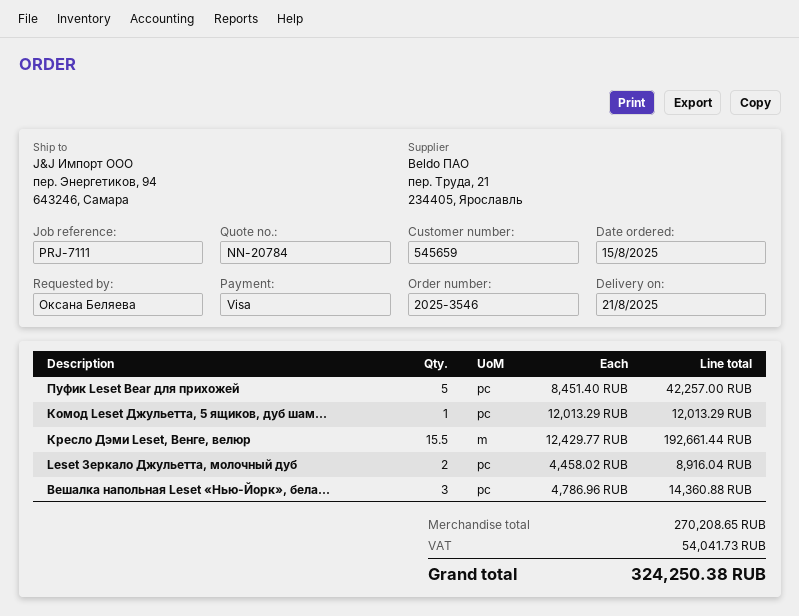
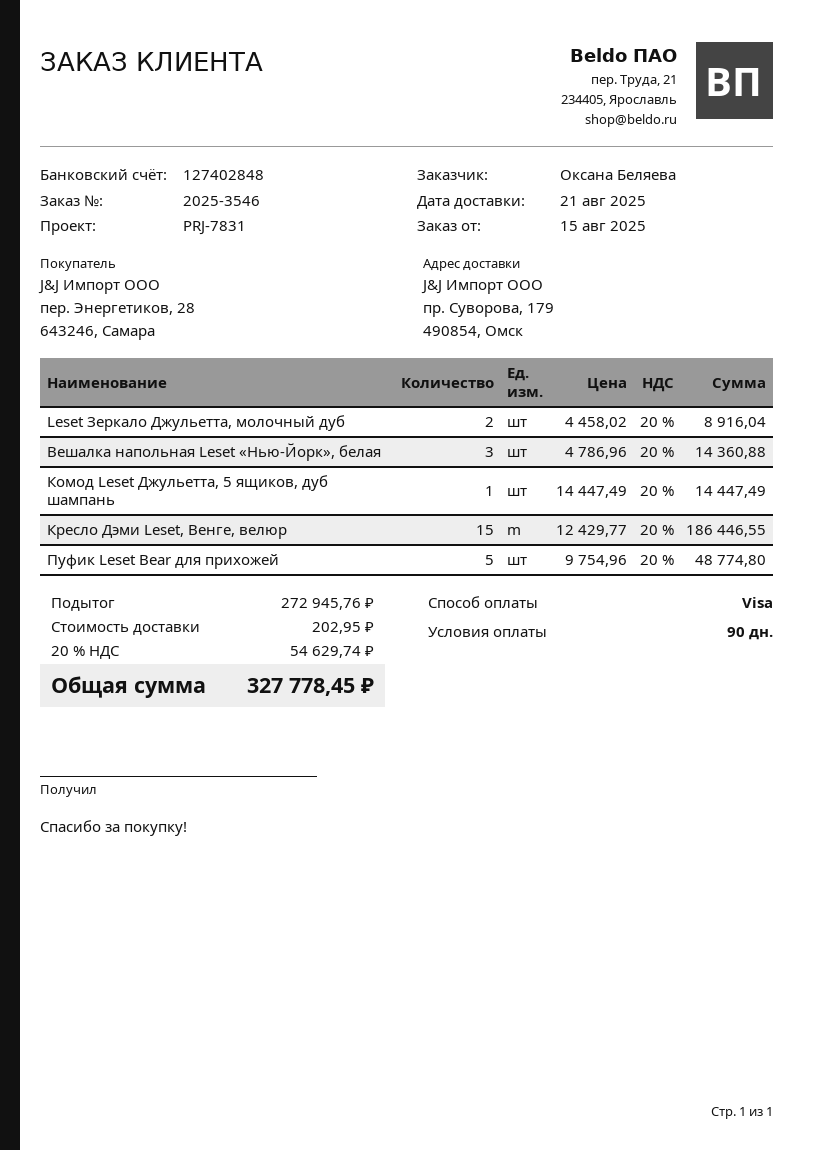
reference: PRJ-7111 -> PRJ-7831
ship to: пер. Энергетиков, 94, 643246, Самара -> пр. Суворова, 179, 490854, Омск
Пуфик Leset Bear для прихожей: 5 x 8451.40 = 42257.00 -> 5 x 9754.96 = 48774.80
Комод Leset Джульетта, 5 ящиков, дуб шам...: 1 x 12013.29 = 12013.29 -> 1 x 14447.49 = 14447.49
Кресло Дэми Leset, Венге, велюр: 15.5 x 12429.77 = 192661.44 -> 15 x 12429.77 = 186446.55
subtotal: 270208.65 -> 272945.76
shipping: none -> 202.95
tax: 54041.73 -> 54629.74
total: 324250.38 -> 327778.45

